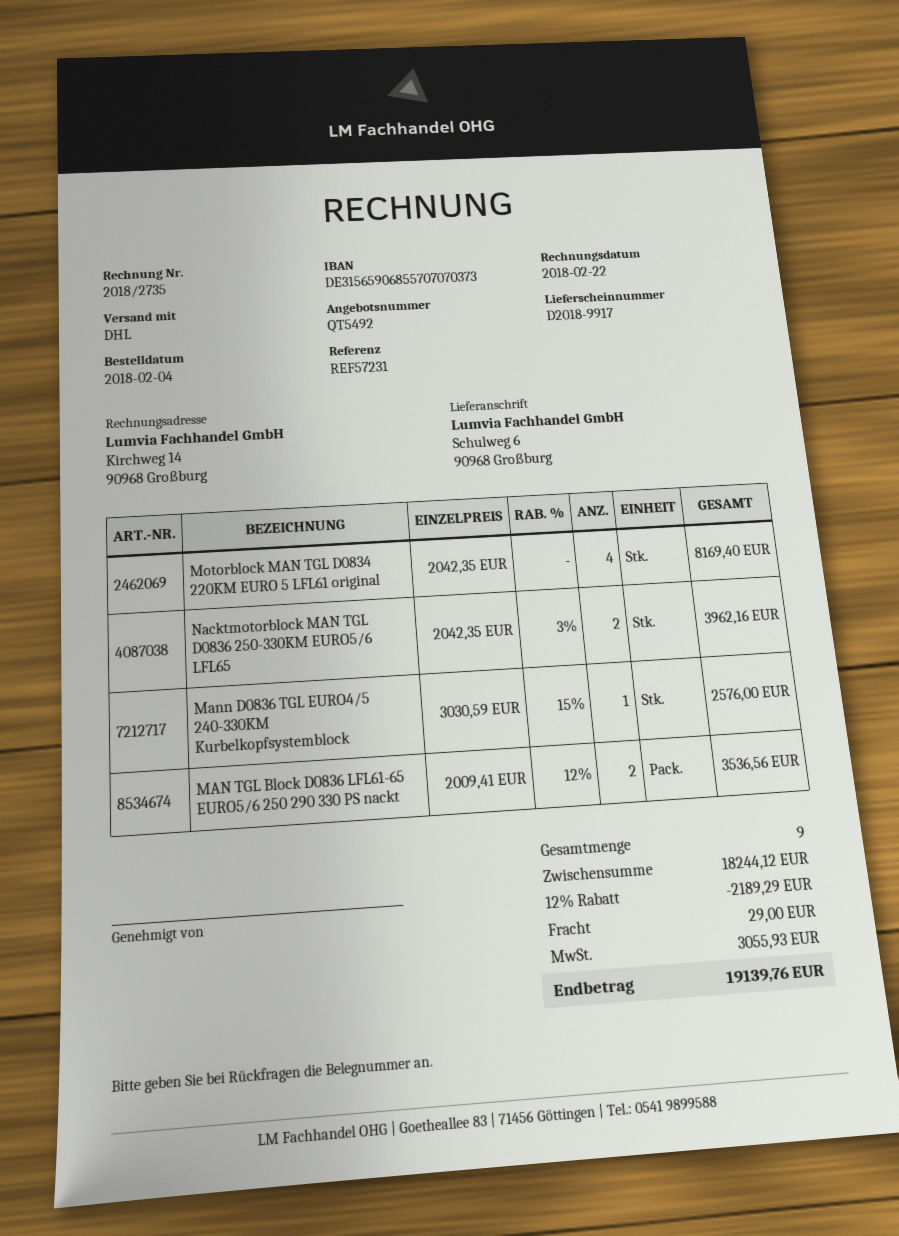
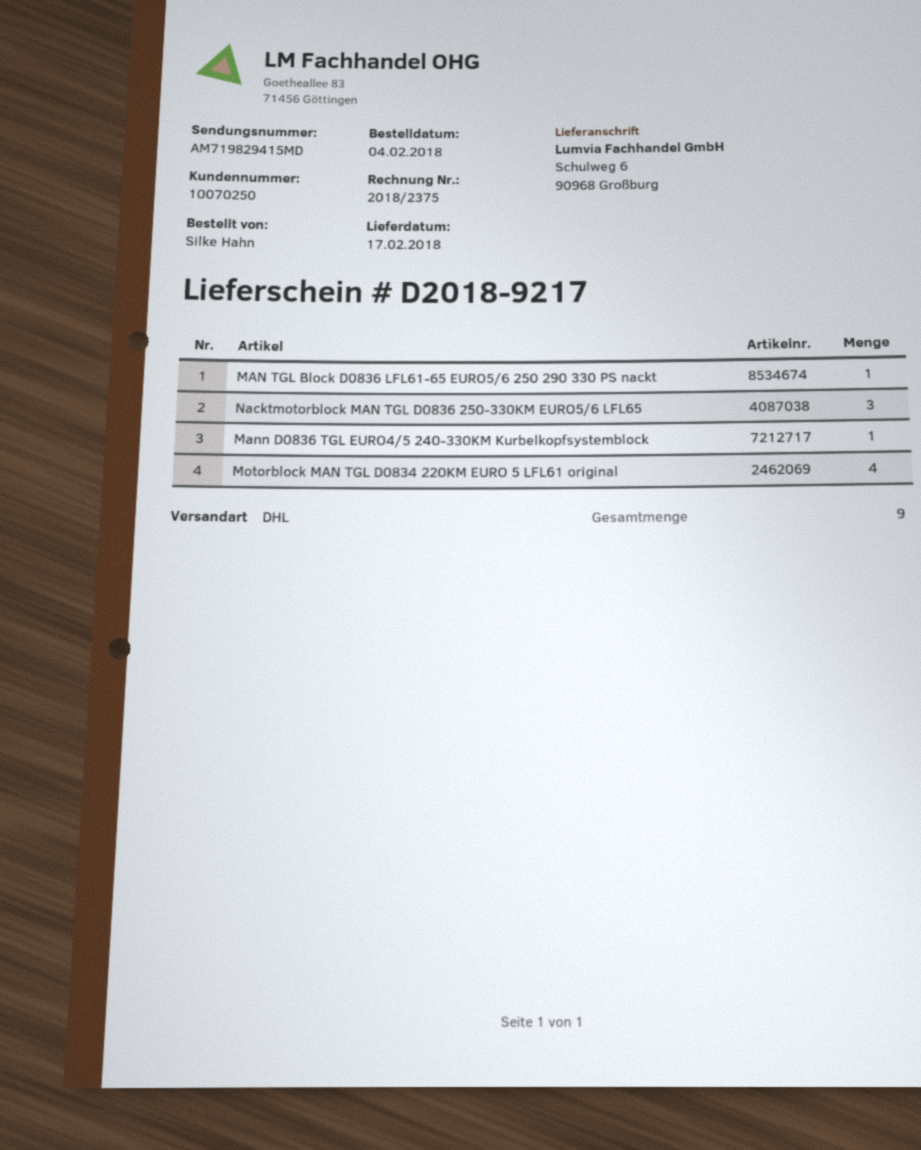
delivery note number: D2018-9917 -> D2018-9217
invoice number: 2018/2735 -> 2018/2375
Nacktmotorblock MAN TGL D0836 250-330KM EURO5/6 LFL65: 2 -> 3
MAN TGL Block D0836 LFL61-65 EURO5/6 250 290 330 PS nackt: 2 -> 1

